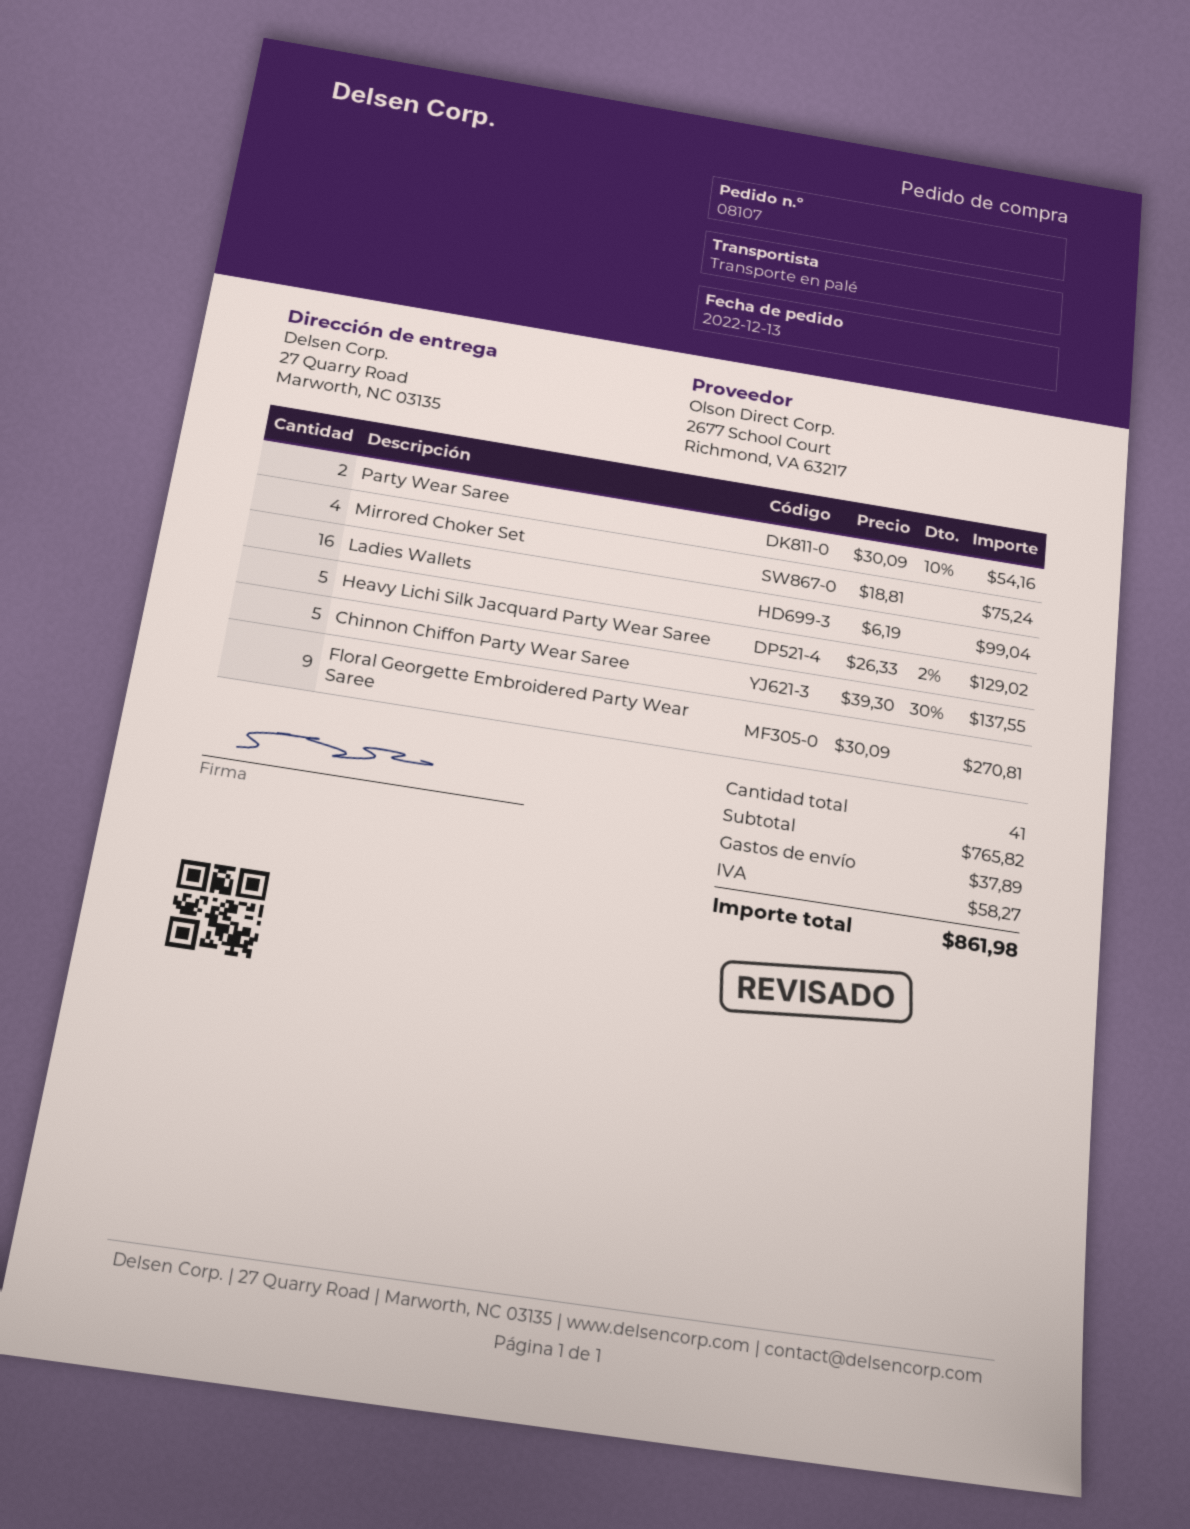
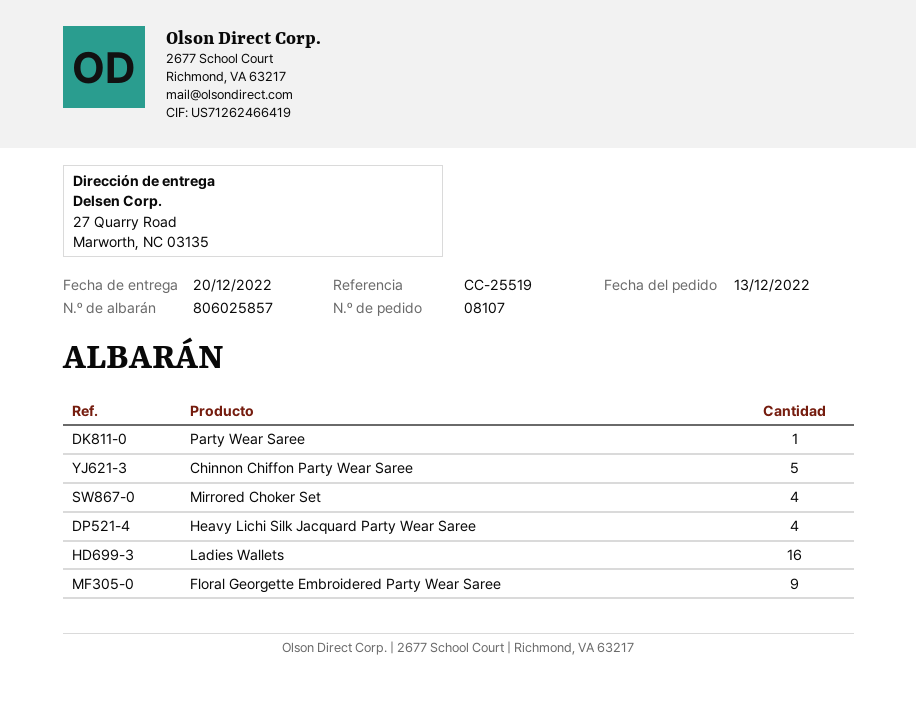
Party Wear Saree: 2 -> 1
Heavy Lichi Silk Jacquard Party Wear Saree: 5 -> 4

